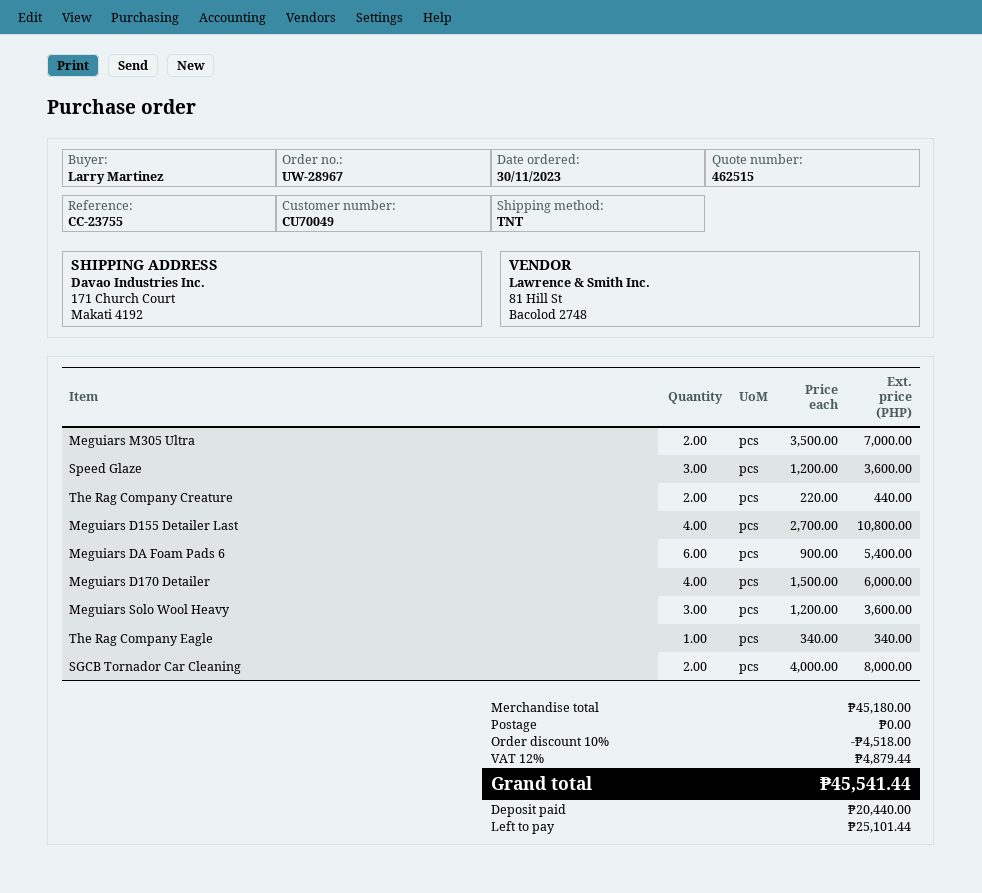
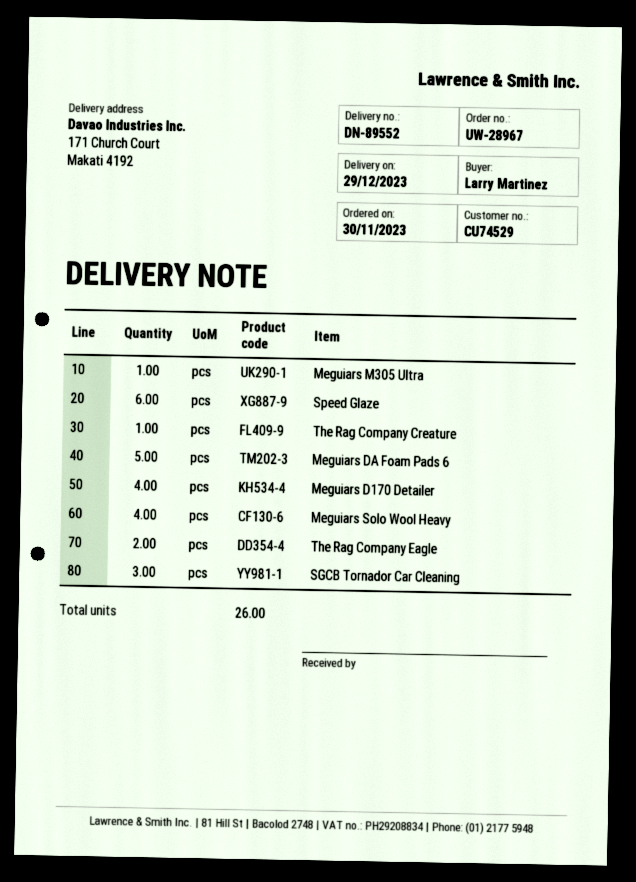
customer number: CU70049 -> CU74529
Meguiars M305 Ultra: 2 -> 1
Speed Glaze: 3 -> 6
The Rag Company Creature: 2 -> 1
Meguiars D155 Detailer Last: 4 -> none
Meguiars DA Foam Pads 6: 6 -> 5
Meguiars Solo Wool Heavy: 3 -> 4
The Rag Company Eagle: 1 -> 2
SGCB Tornador Car Cleaning: 2 -> 3

